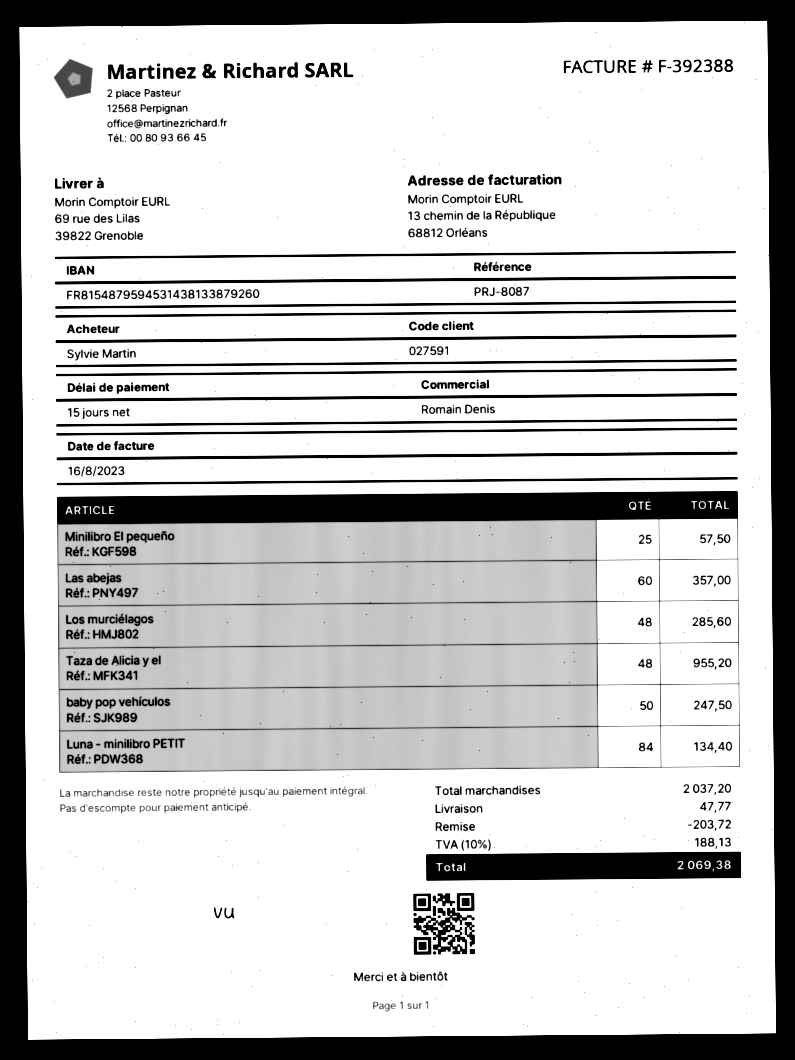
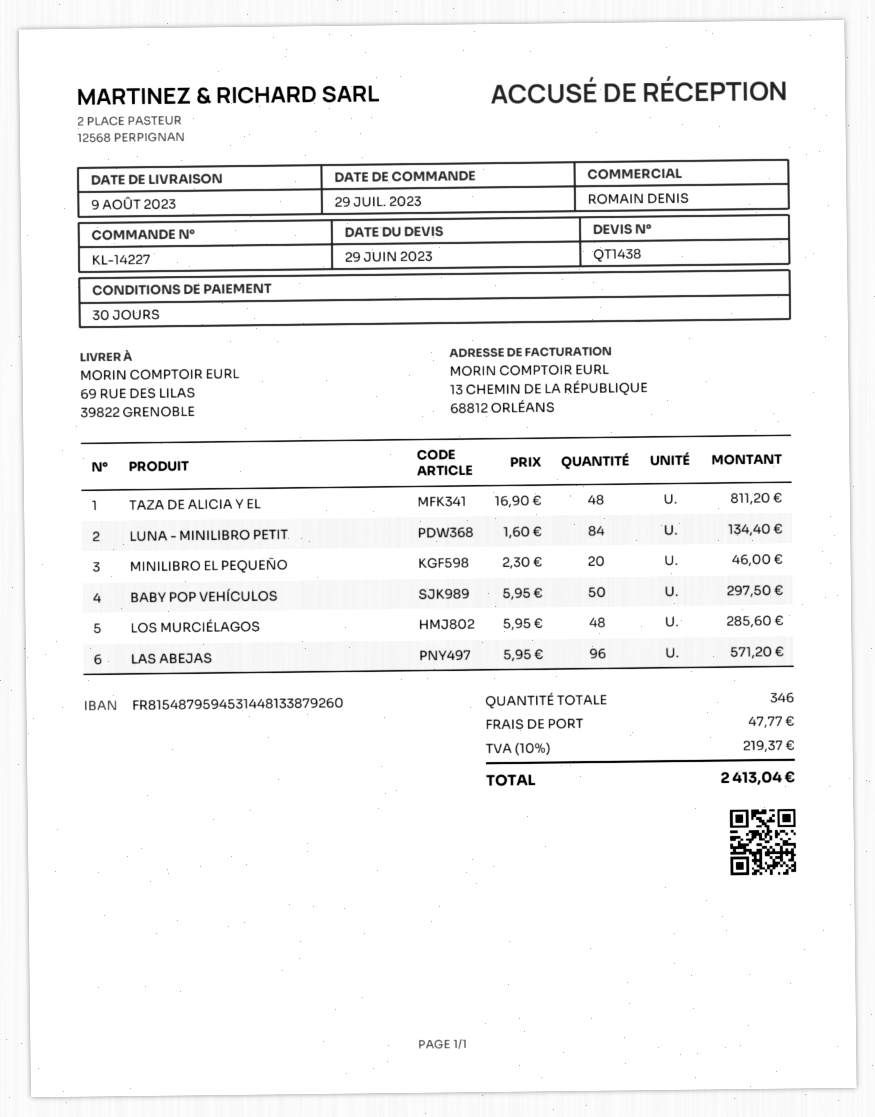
payment terms: 15 days -> 30 days
bank account: FR8154879594531438133879260 -> FR8154879594531448133879260
Minilibro El pequeño: 25 for 57.50 -> 20 for 46.00
Las abejas: 60 for 357.00 -> 96 for 571.20
Taza de Alicia y el: 48 for 955.20 -> 48 for 811.20
baby pop vehículos: 50 for 247.50 -> 50 for 297.50
discount: 203.72 -> none
tax: 10% = 188.13 -> 10% = 219.37
total: 2069.38 -> 2413.04

